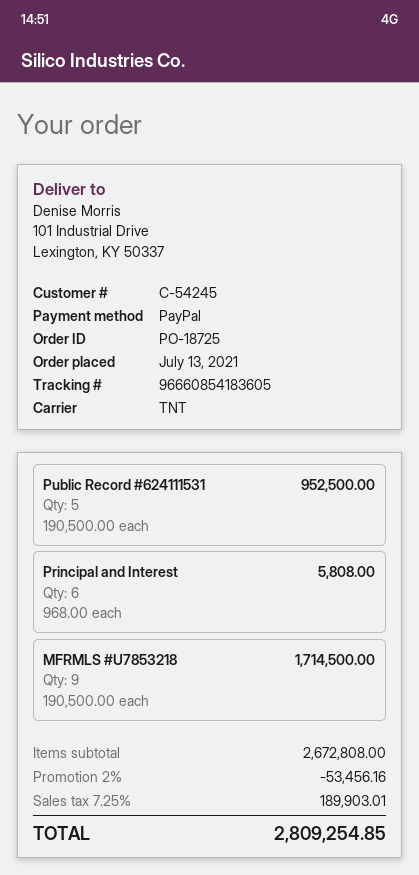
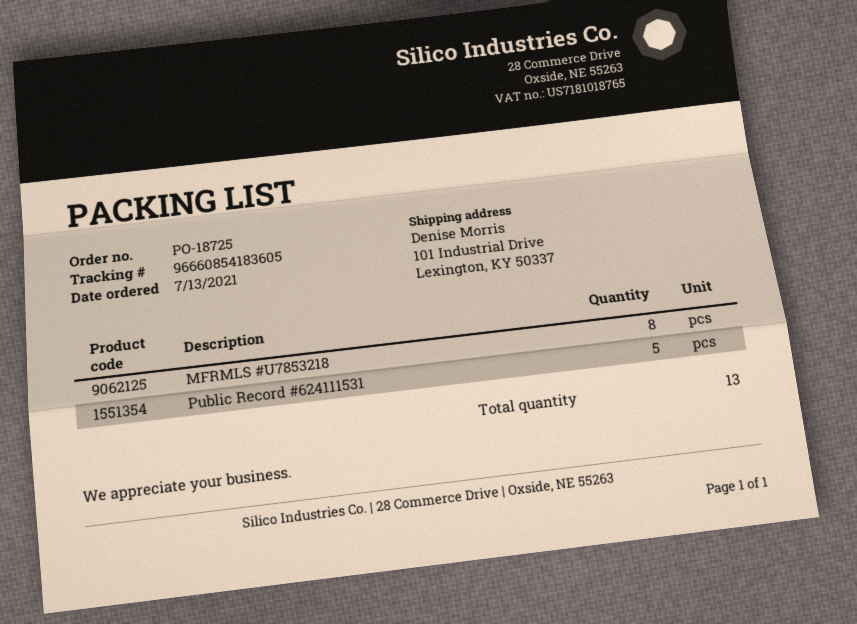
Principal and Interest: 6 -> none
MFRMLS #U7853218: 9 -> 8

